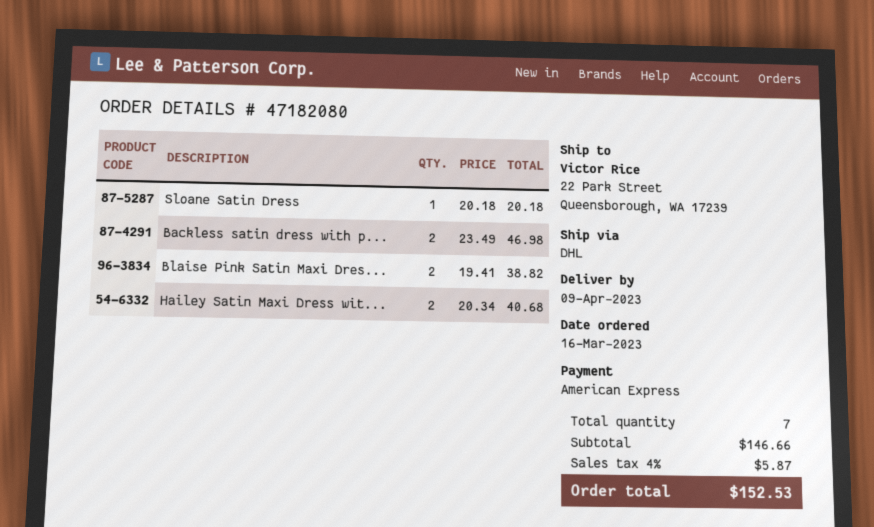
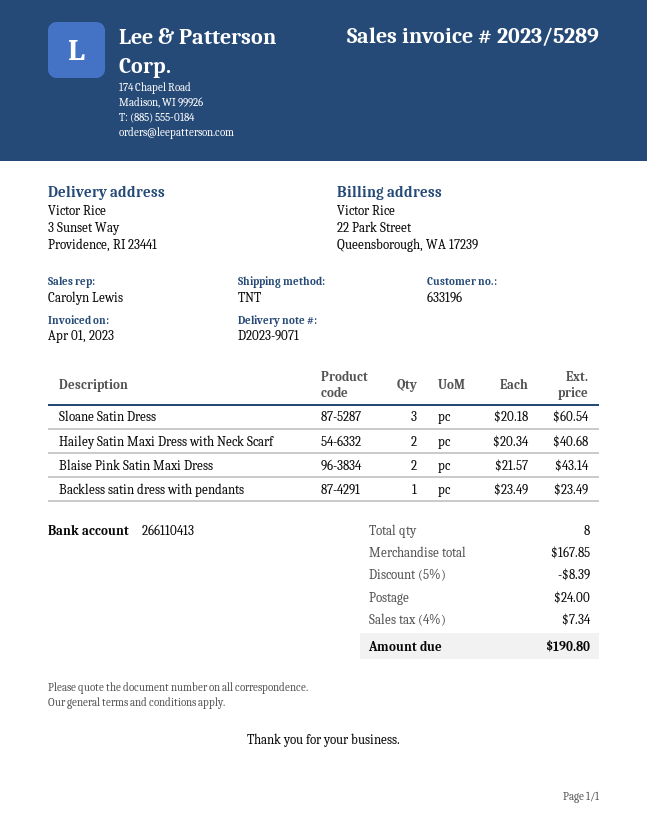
shipping method: DHL -> TNT
ship to: 22 Park Street, Queensborough, WA 17239 -> 3 Sunset Way, Providence, RI 23441
Sloane Satin Dress: 1 x 20.18 = 20.18 -> 3 x 20.18 = 60.54
Backless satin dress with p...: 2 x 23.49 = 46.98 -> 1 x 23.49 = 23.49
Blaise Pink Satin Maxi Dres...: 2 x 19.41 = 38.82 -> 2 x 21.57 = 43.14
total quantity: 7 -> 8
subtotal: 146.66 -> 167.85
discount: none -> 5% = 8.39
shipping: none -> 24.00
tax: 4% = 5.87 -> 4% = 7.34
total: 152.53 -> 190.80

